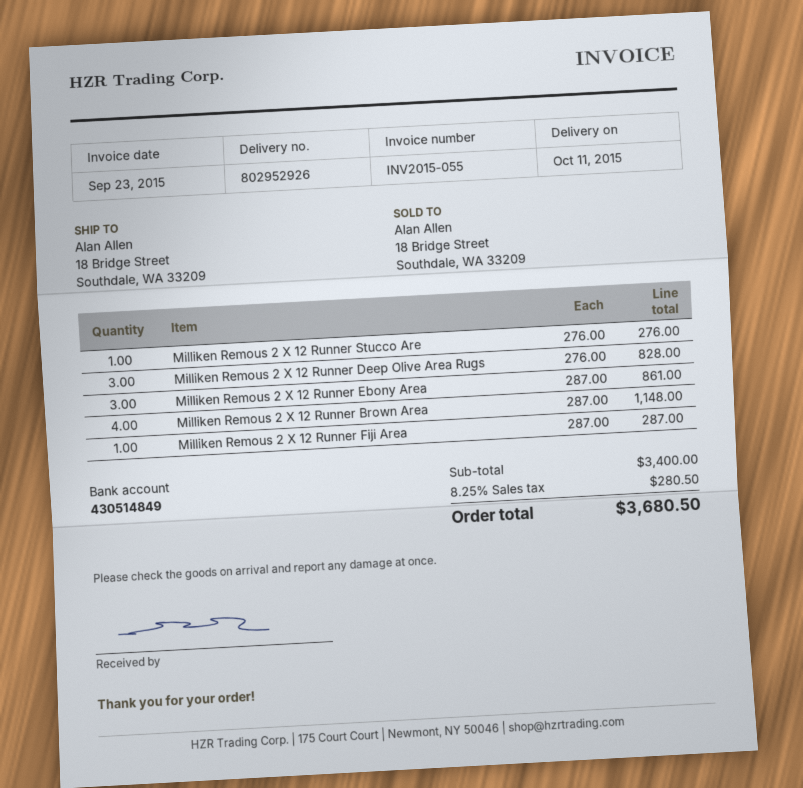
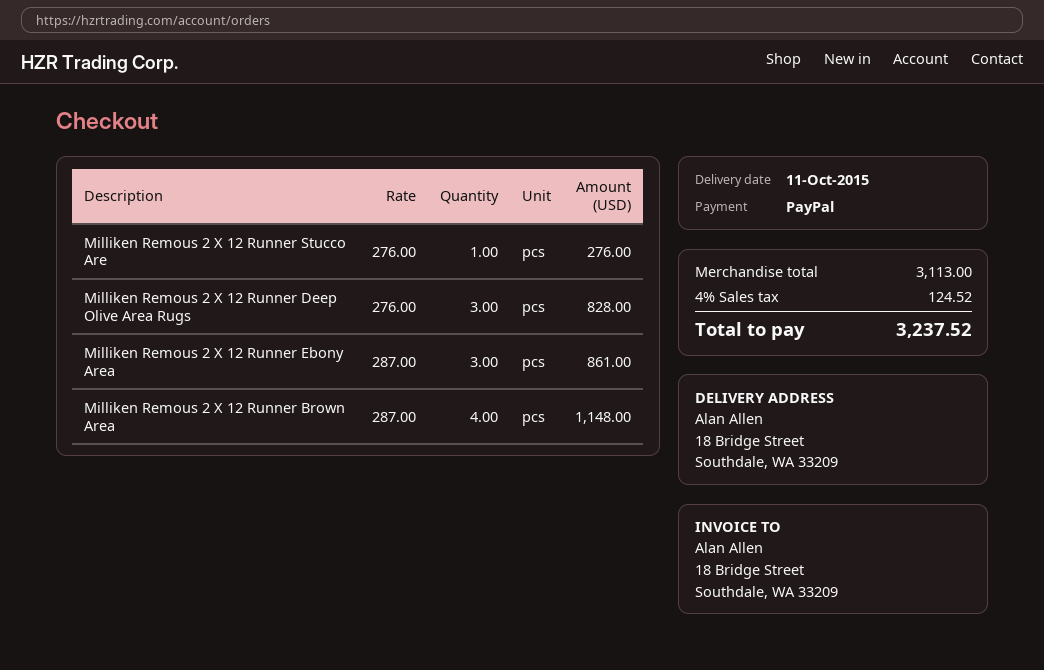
Milliken Remous 2 X 12 Runner Fiji Area: 1 x 287.00 = 287.00 -> none
subtotal: 3400.00 -> 3113.00
tax: 8.25% = 280.50 -> 4% = 124.52
total: 3680.50 -> 3237.52

